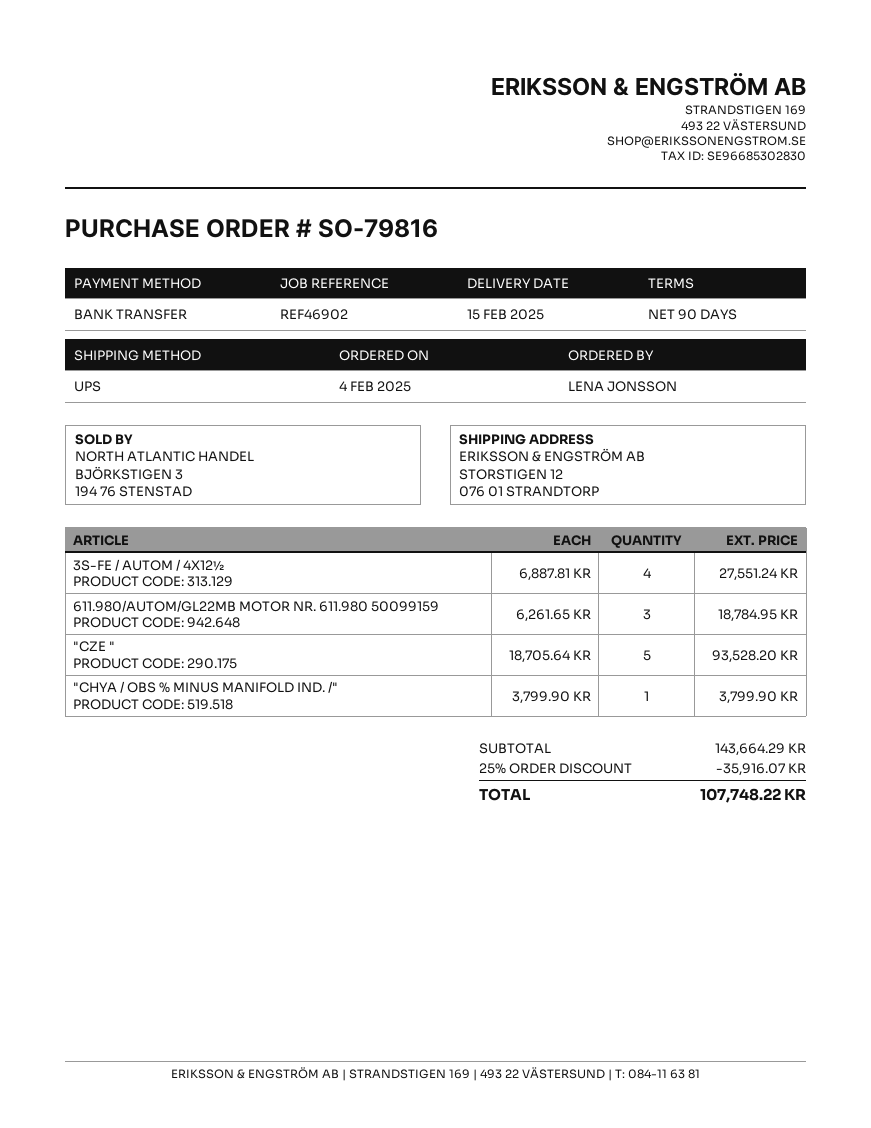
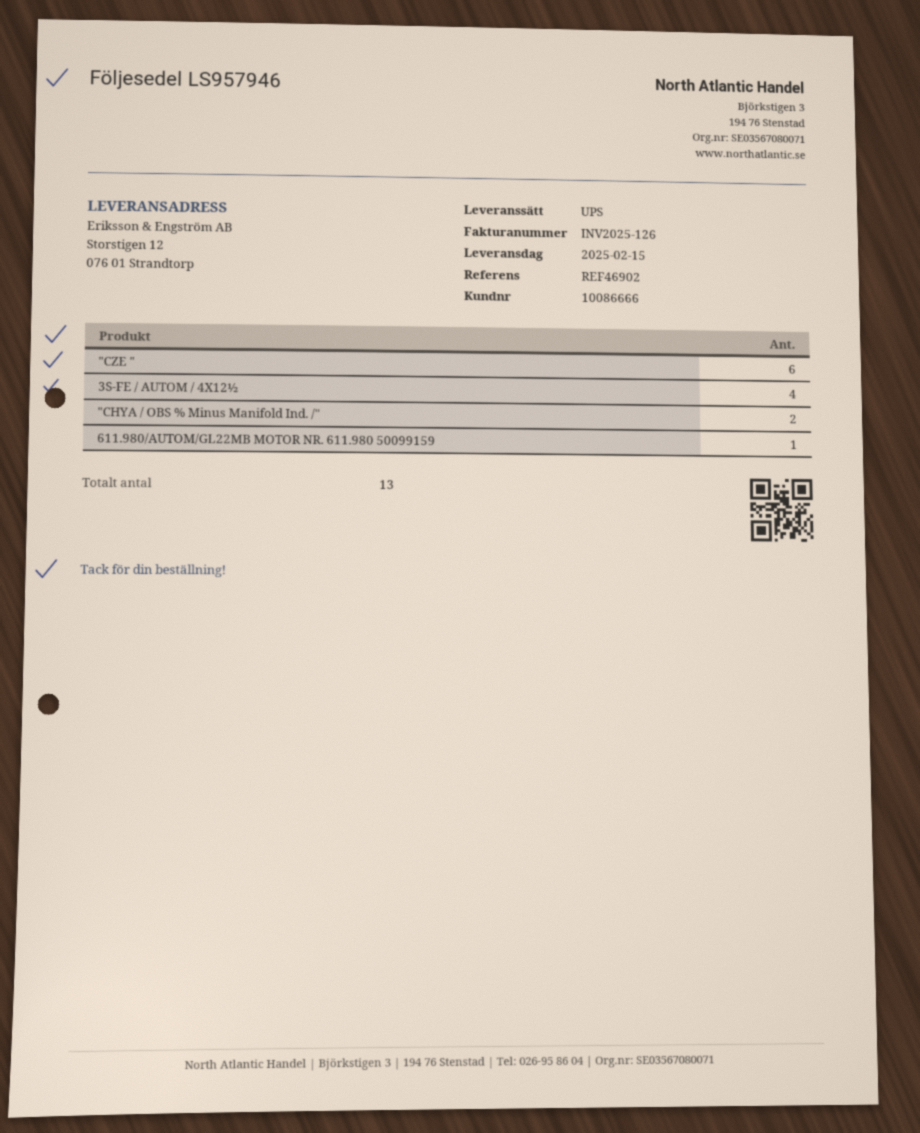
611.980/AUTOM/GL22MB MOTOR NR. 611.980 50099159: 3 -> 1
"CZE ": 5 -> 6
"CHYA / OBS % MINUS MANIFOLD IND. /": 1 -> 2

